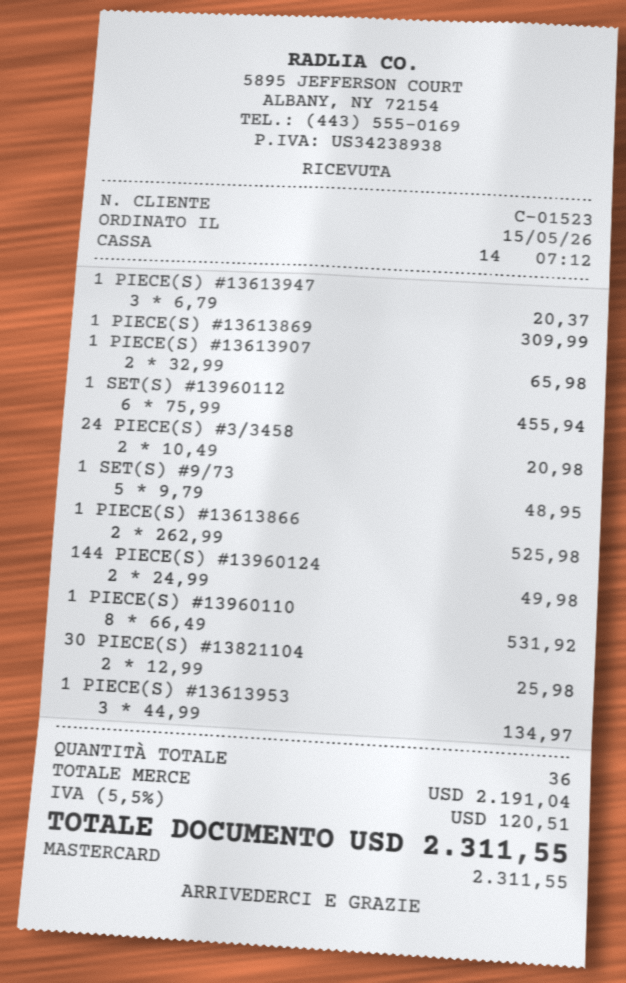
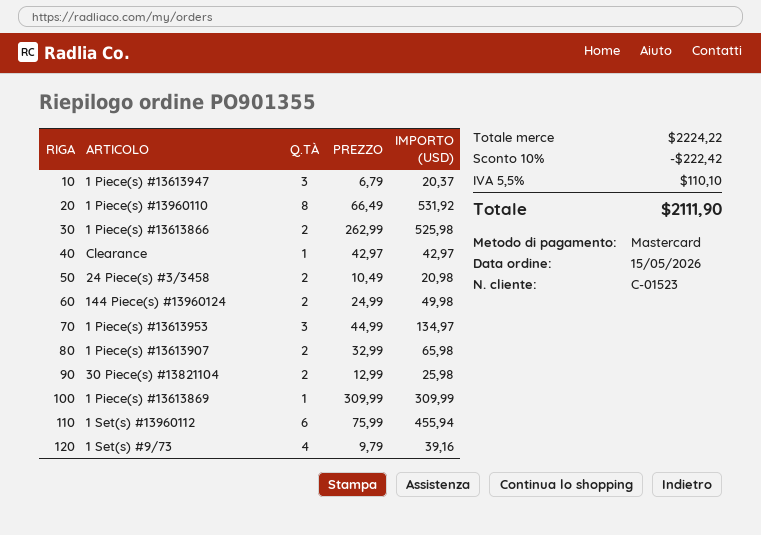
1 SET(S) #9/73: 5 x 9.79 = 48.95 -> 4 x 9.79 = 39.16
Clearance: none -> 1 x 42.97 = 42.97
subtotal: 2191.04 -> 2224.22
discount: none -> 10% = 222.42
tax: 5.5% = 120.51 -> 5.5% = 110.10
total: 2311.55 -> 2111.90

